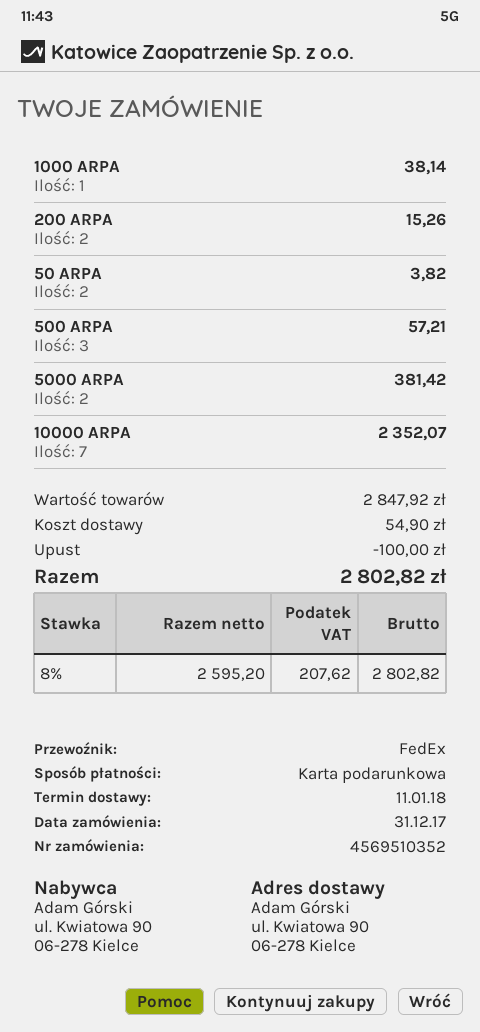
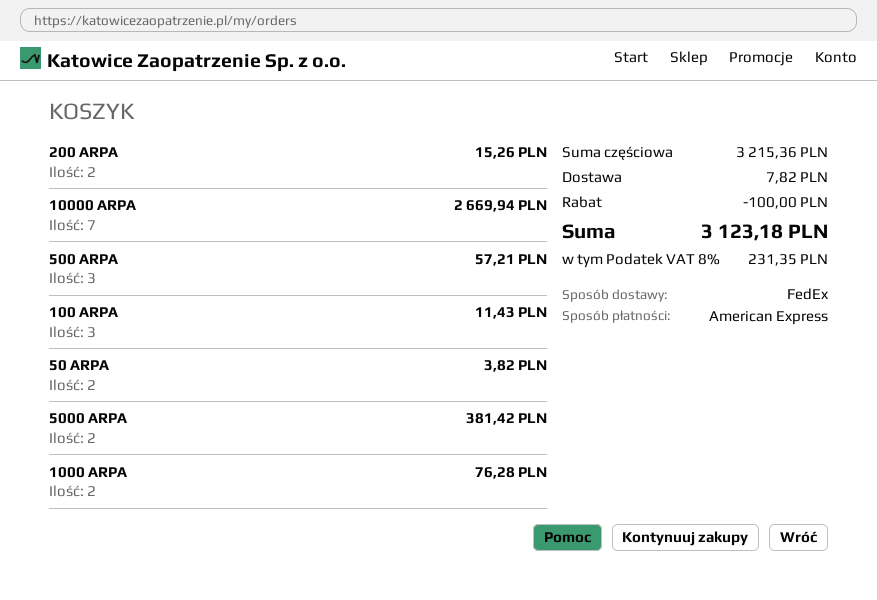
payment method: gift card -> American Express
1000 ARPA: 1 for 38.14 -> 2 for 76.28
10000 ARPA: 7 for 2352.07 -> 7 for 2669.94
100 ARPA: none -> 3 for 11.43
subtotal: 2847.92 -> 3215.36
shipping: 54.90 -> 7.82
tax: 8% = 207.62 -> 8% = 231.35
total: 2802.82 -> 3123.18

